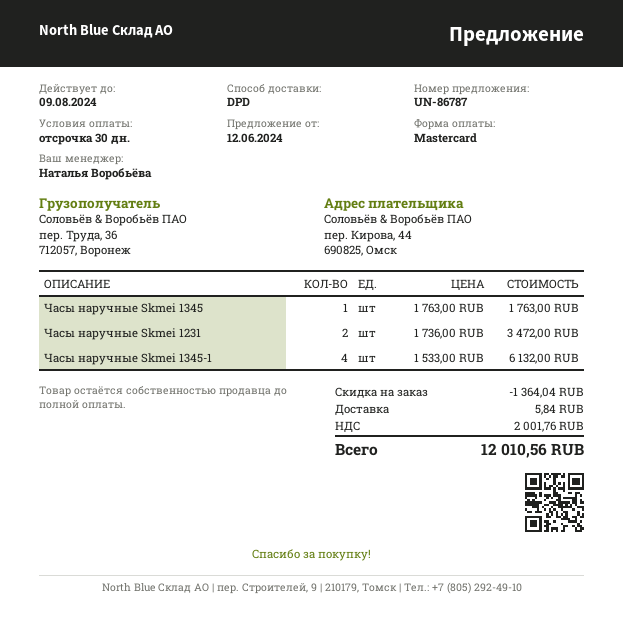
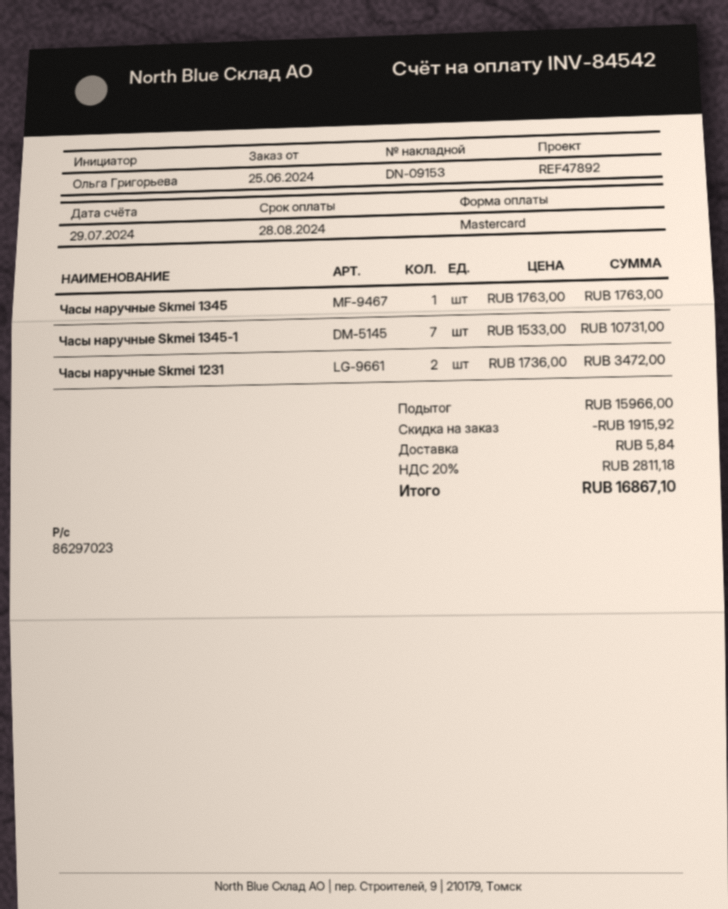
Часы наручные Skmei 1345-1: 4 x 1533.00 = 6132.00 -> 7 x 1533.00 = 10731.00
discount: 1364.04 -> 1915.92
tax: 2001.76 -> 2811.18
total: 12010.56 -> 16867.10

